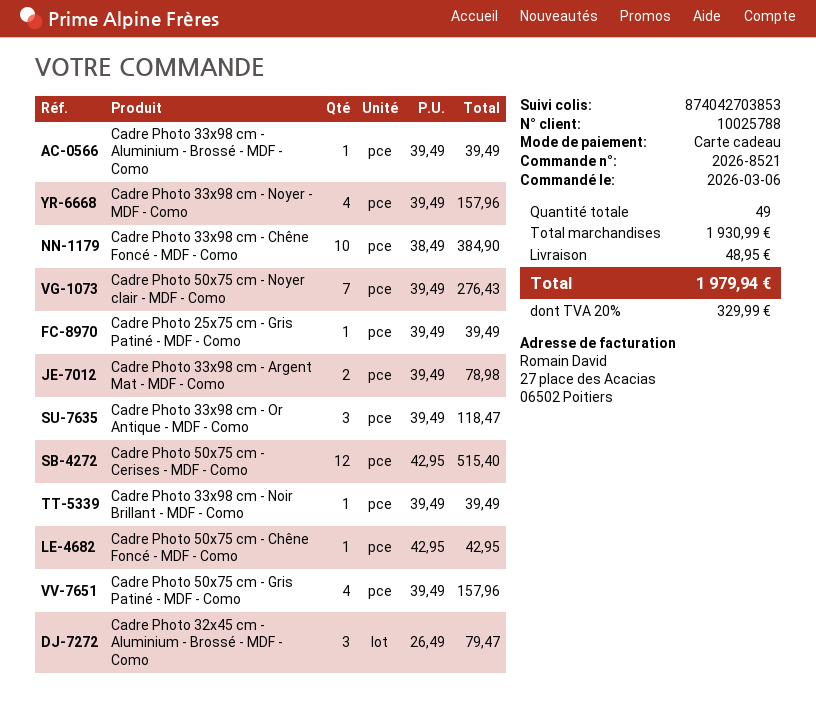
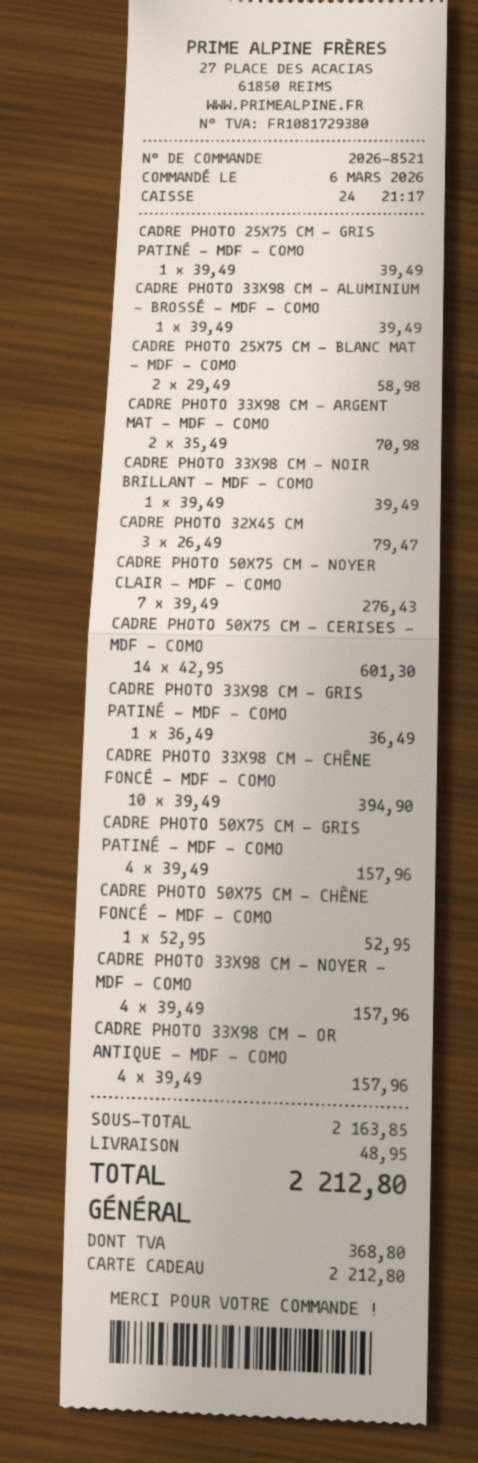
Cadre Photo 33x98 cm - Chêne Foncé - MDF - Como: 10 x 38.49 = 384.90 -> 10 x 39.49 = 394.90
Cadre Photo 33x98 cm - Argent Mat - MDF - Como: 2 x 39.49 = 78.98 -> 2 x 35.49 = 70.98
Cadre Photo 33x98 cm - Or Antique - MDF - Como: 3 x 39.49 = 118.47 -> 4 x 39.49 = 157.96
Cadre Photo 50x75 cm - Cerises - MDF - Como: 12 x 42.95 = 515.40 -> 14 x 42.95 = 601.30
Cadre Photo 50x75 cm - Chêne Foncé - MDF - Como: 1 x 42.95 = 42.95 -> 1 x 52.95 = 52.95
CADRE PHOTO 25X75 CM - BLANC MAT - MDF - COMO: none -> 2 x 29.49 = 58.98
CADRE PHOTO 33X98 CM - GRIS PATINÉ - MDF - COMO: none -> 1 x 36.49 = 36.49
subtotal: 1930.99 -> 2163.85
tax: 329.99 -> 368.80
total: 1979.94 -> 2212.80

